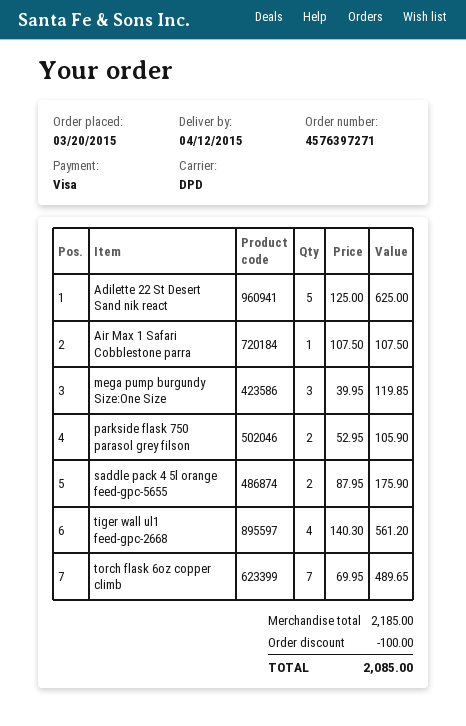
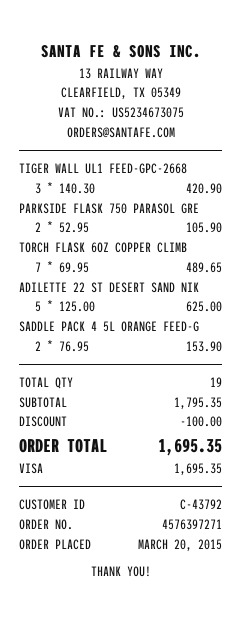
Air Max 1 Safari Cobblestone parra: 1 x 107.50 = 107.50 -> none
mega pump burgundy Size:One Size: 3 x 39.95 = 119.85 -> none
saddle pack 4 5l orange feed-gpc-5655: 2 x 87.95 = 175.90 -> 2 x 76.95 = 153.90
tiger wall ul1 feed-gpc-2668: 4 x 140.30 = 561.20 -> 3 x 140.30 = 420.90
subtotal: 2185.00 -> 1795.35
total: 2085.00 -> 1695.35

